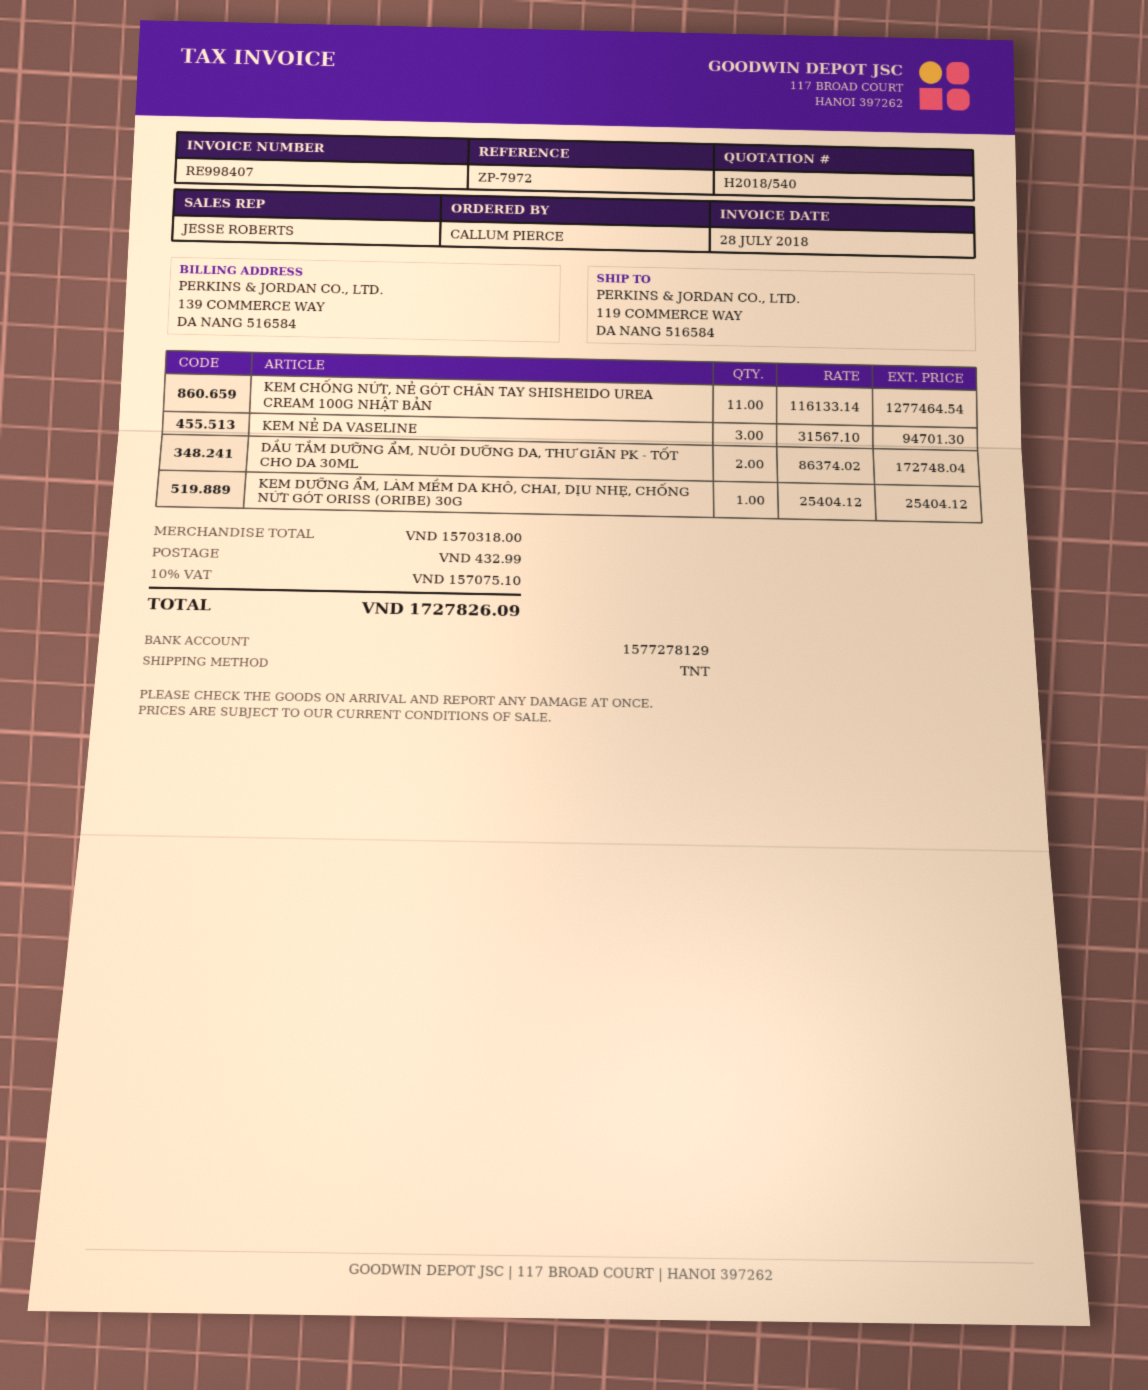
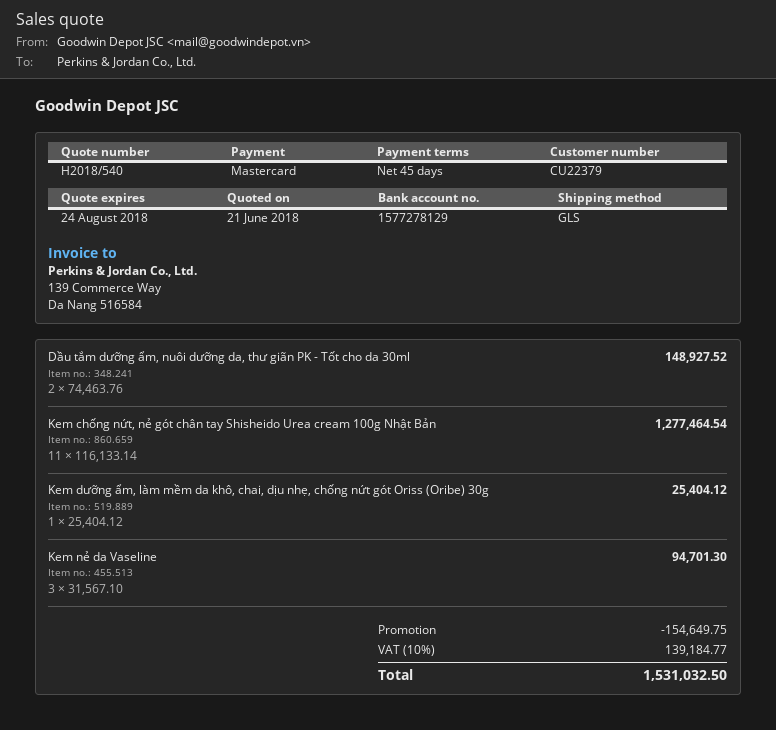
shipping method: TNT -> GLS
DẦU TẮM DƯỠNG ẨM, NUÔI DƯỠNG DA, THƯ GIÃN PK - TỐT CHO DA 30ML: 2 x 86374.02 = 172748.04 -> 2 x 74463.76 = 148927.52
discount: none -> 154649.75
shipping: 432.99 -> none
tax: 10% = 157075.10 -> 10% = 139184.77
total: 1727826.09 -> 1531032.50

